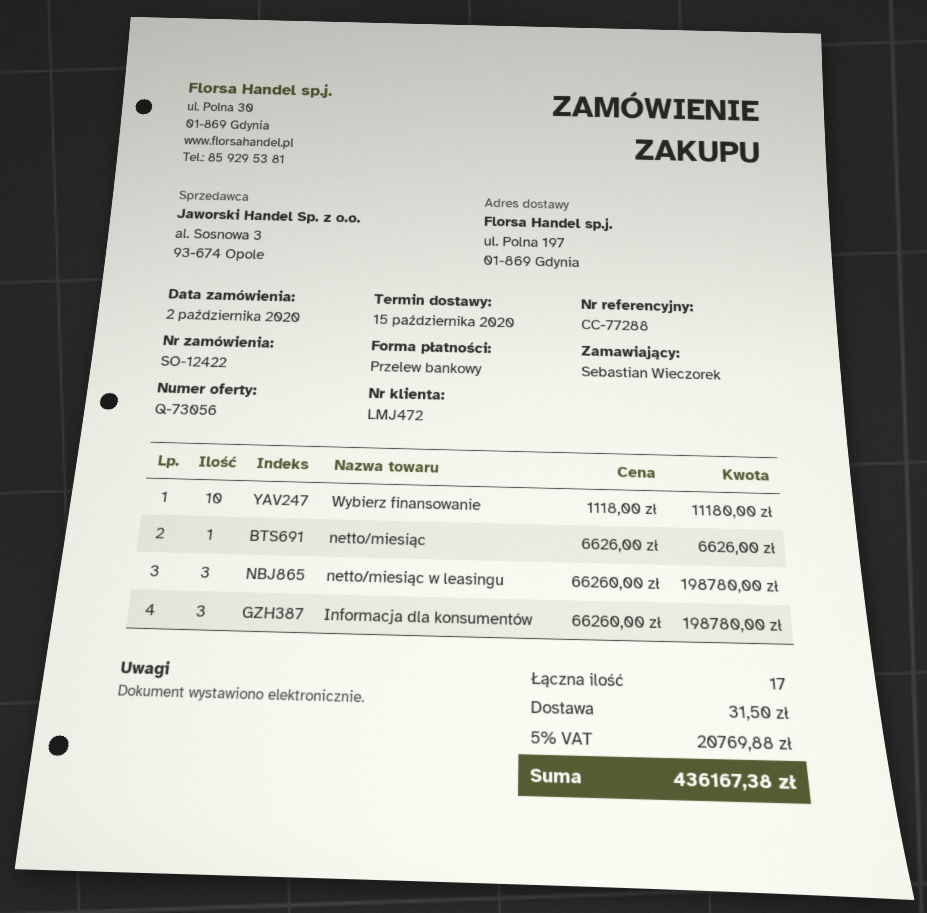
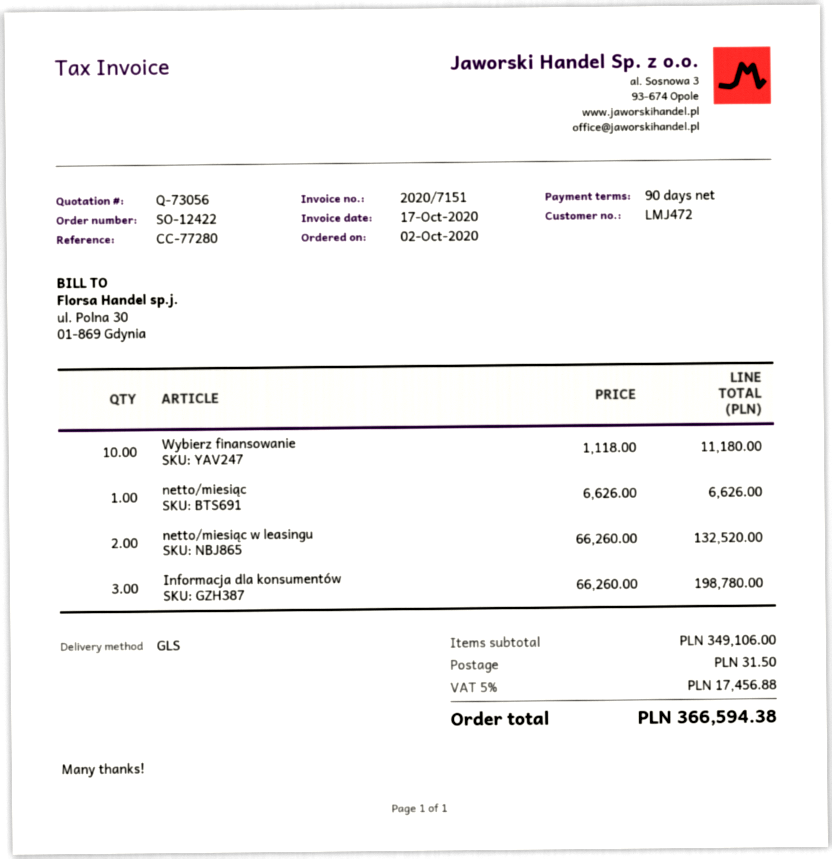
reference: CC-77288 -> CC-77280
netto/miesiąc w leasingu: 3 x 66260.00 = 198780.00 -> 2 x 66260.00 = 132520.00
tax: 5% = 20769.88 -> 5% = 17456.88
total: 436167.38 -> 366594.38

